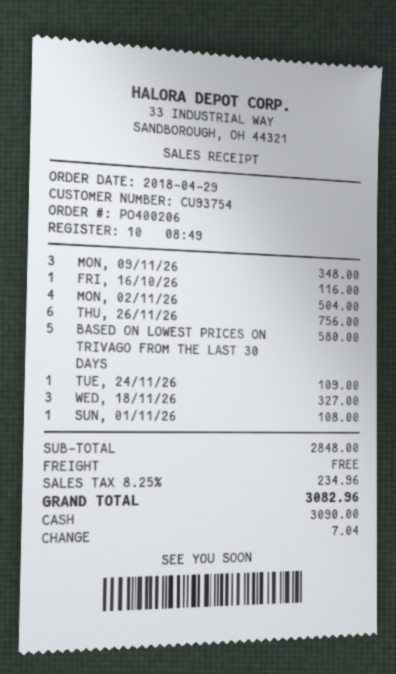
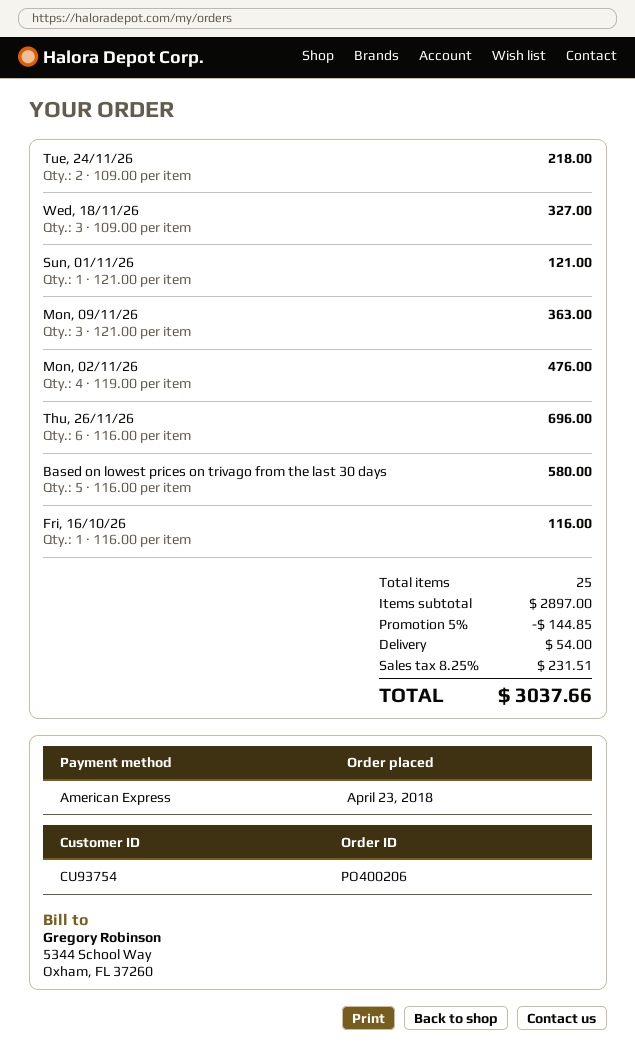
order date: 2018-04-29 -> 2018-04-23
payment method: cash -> American Express
MON, 09/11/26: 3 for 348.00 -> 3 for 363.00
MON, 02/11/26: 4 for 504.00 -> 4 for 476.00
THU, 26/11/26: 6 for 756.00 -> 6 for 696.00
TUE, 24/11/26: 1 for 109.00 -> 2 for 218.00
SUN, 01/11/26: 1 for 108.00 -> 1 for 121.00
subtotal: 2848.00 -> 2897.00
discount: none -> 5% = 144.85
shipping: 0.00 -> 54.00
tax: 8.25% = 234.96 -> 8.25% = 231.51
total: 3082.96 -> 3037.66

